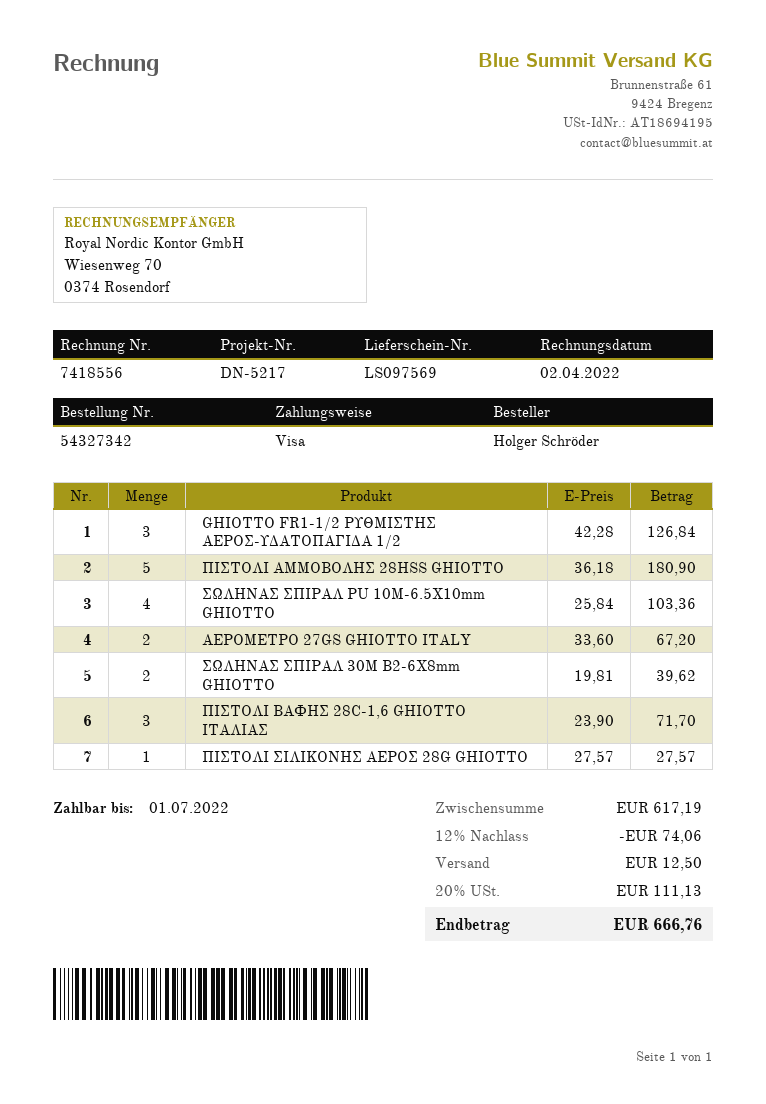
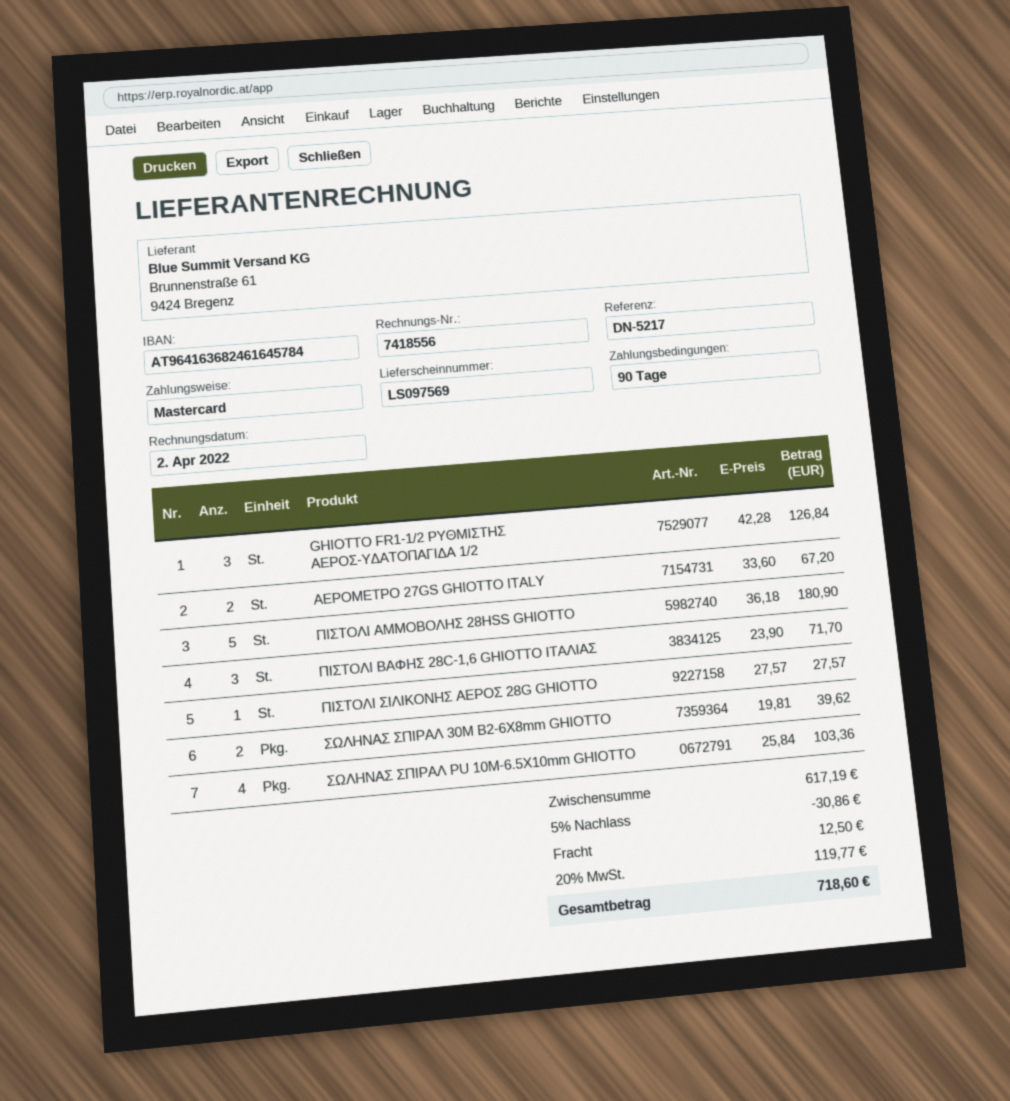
payment method: Visa -> Mastercard
discount: 12% = 74.06 -> 5% = 30.86
tax: 20% = 111.13 -> 20% = 119.77
total: 666.76 -> 718.60

